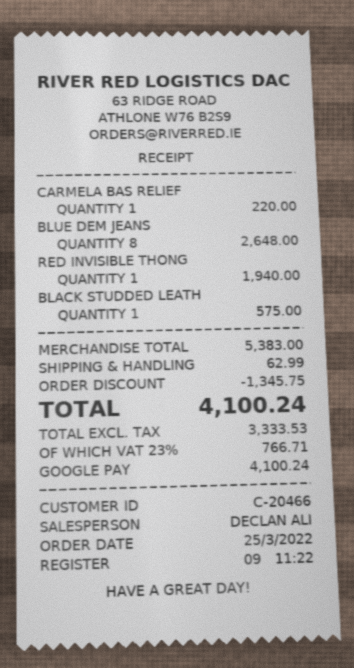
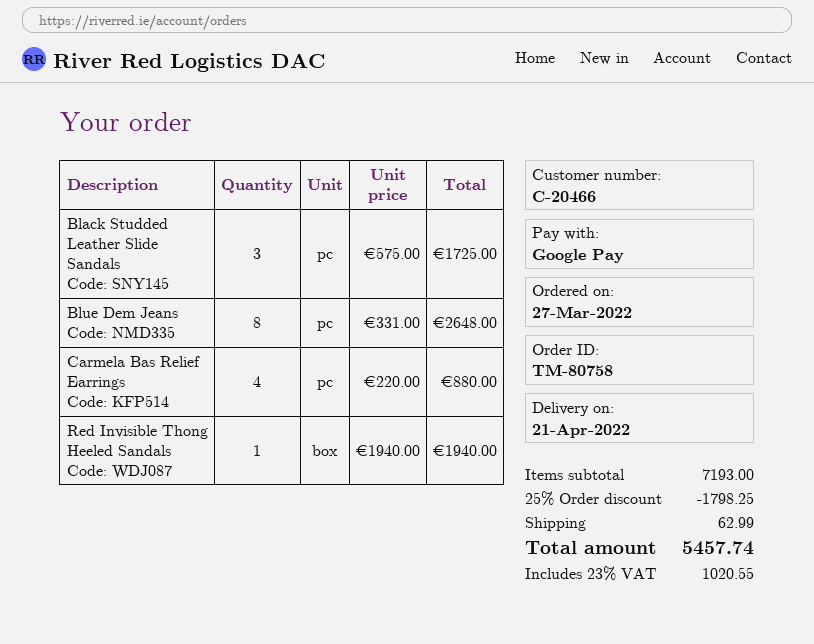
order date: 2022-03-25 -> 2022-03-27
CARMELA BAS RELIEF: 1 for 220.00 -> 4 for 880.00
BLACK STUDDED LEATH: 1 for 575.00 -> 3 for 1725.00
subtotal: 5383.00 -> 7193.00
discount: 1345.75 -> 1798.25
tax: 23% = 766.71 -> 23% = 1020.55
total: 4100.24 -> 5457.74

